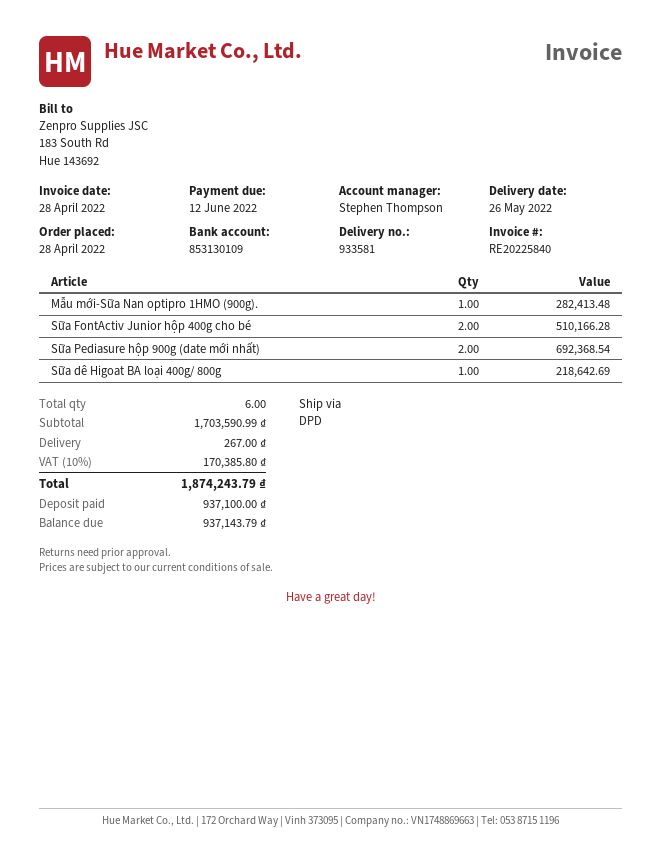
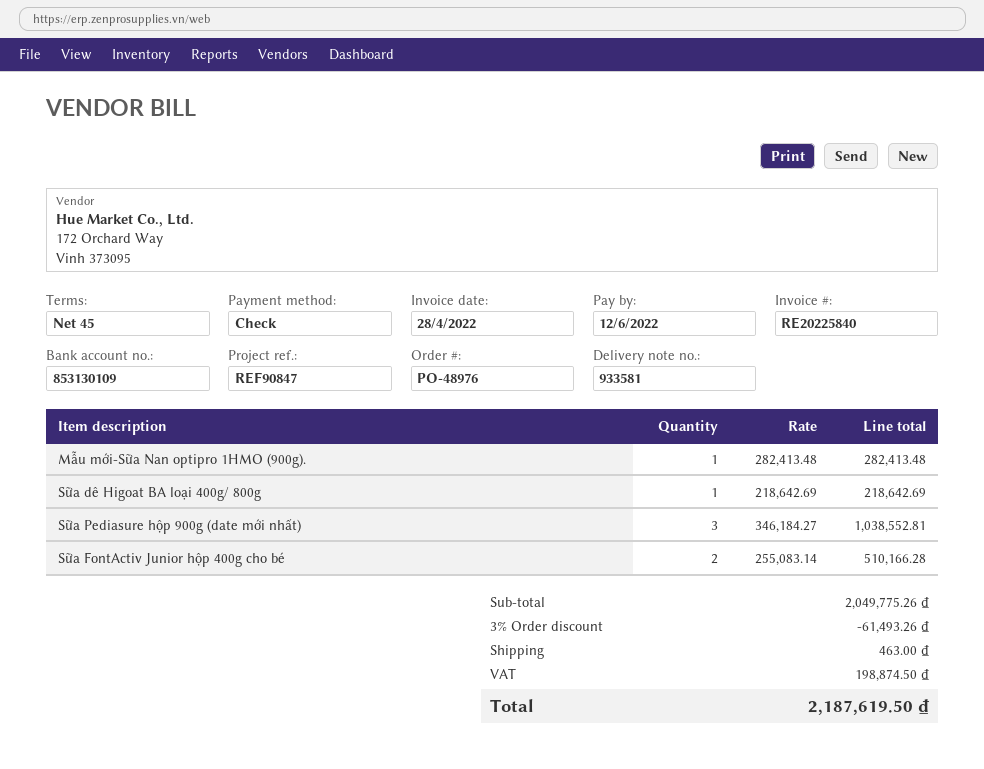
Sữa Pediasure hộp 900g (date mới nhất): 2 for 692368.54 -> 3 for 1038552.81
subtotal: 1703590.99 -> 2049775.26
discount: none -> 3% = 61493.26
shipping: 267.00 -> 463.00
tax: 170385.80 -> 198874.50
total: 1874243.79 -> 2187619.50

